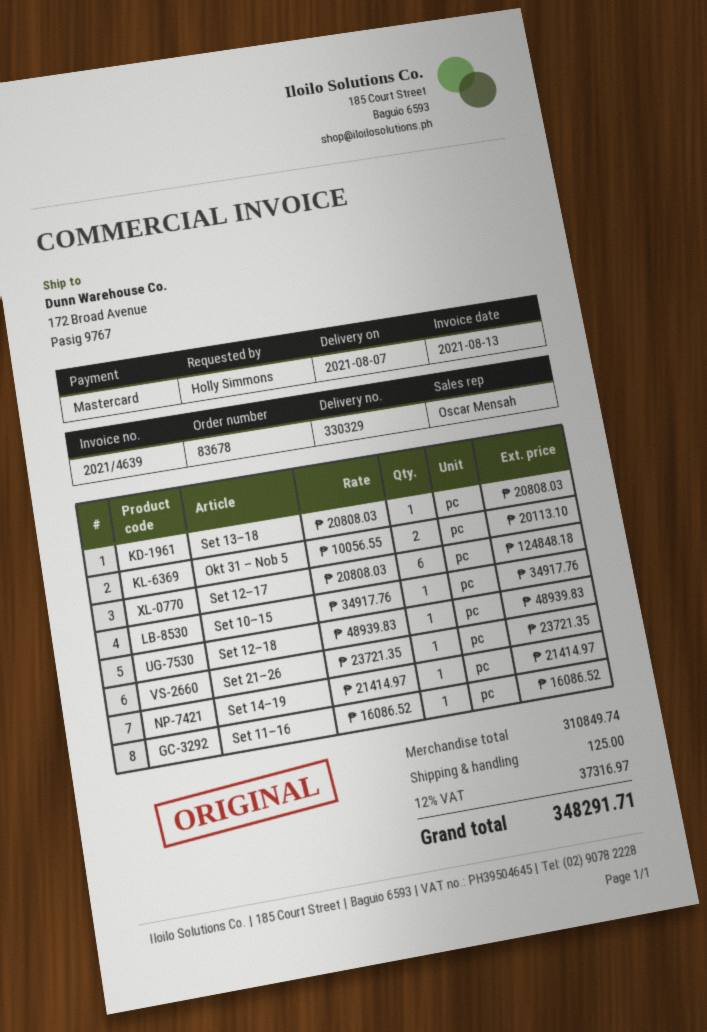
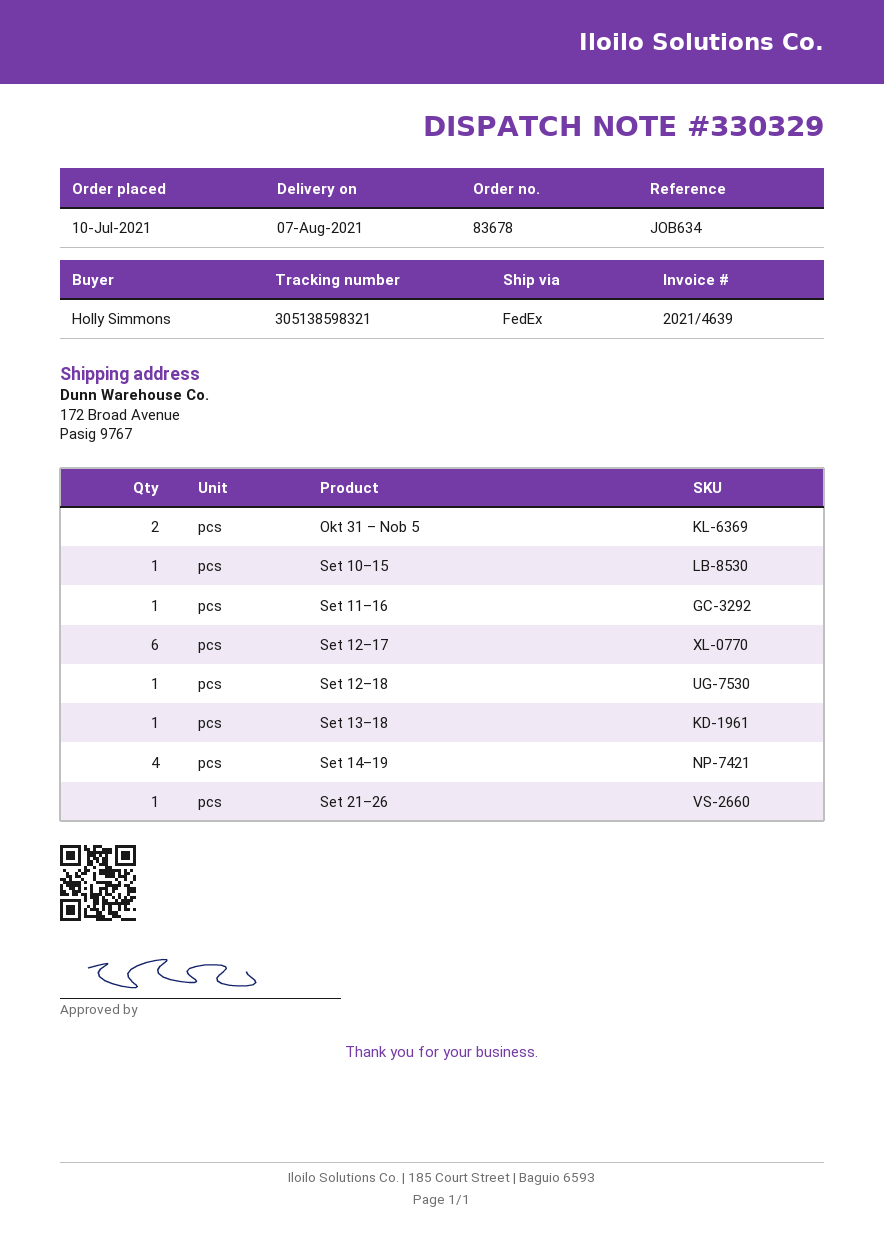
Set 14–19: 1 -> 4

